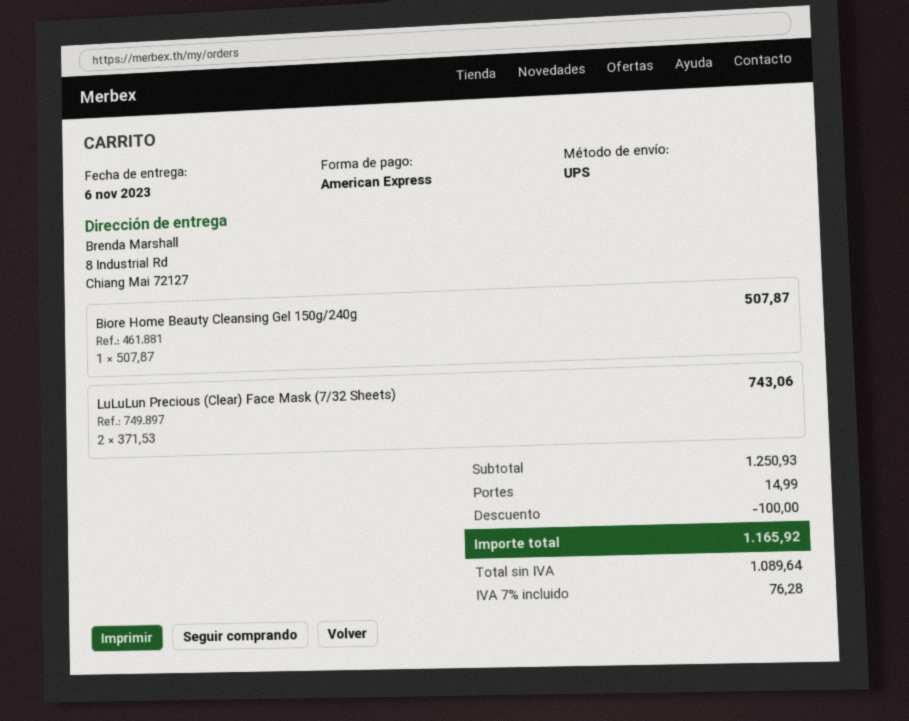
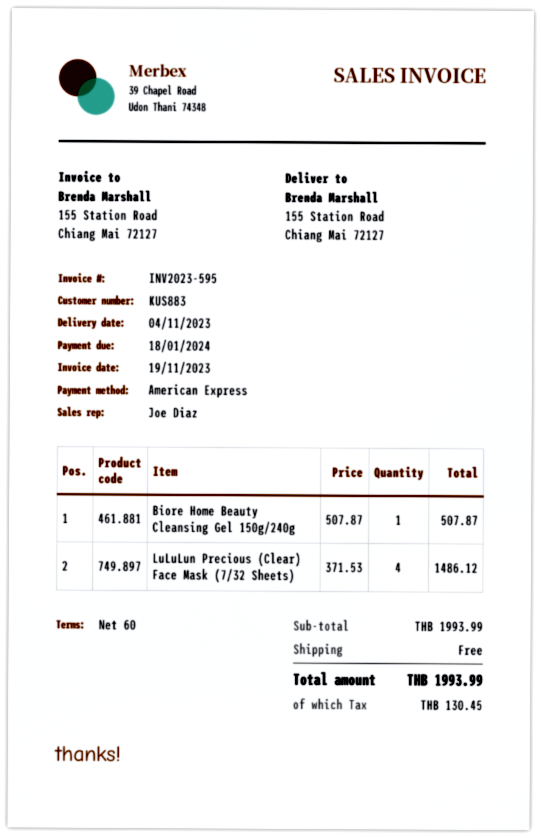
delivery date: 2023-11-06 -> 2023-11-04
ship to: 8 Industrial Rd, Chiang Mai 72127 -> 155 Station Road, Chiang Mai 72127
LuLuLun Precious (Clear) Face Mask (7/32 Sheets): 2 x 371.53 = 743.06 -> 4 x 371.53 = 1486.12
subtotal: 1250.93 -> 1993.99
discount: 100.00 -> none
shipping: 14.99 -> 0.00
tax: 76.28 -> 130.45
total: 1165.92 -> 1993.99

